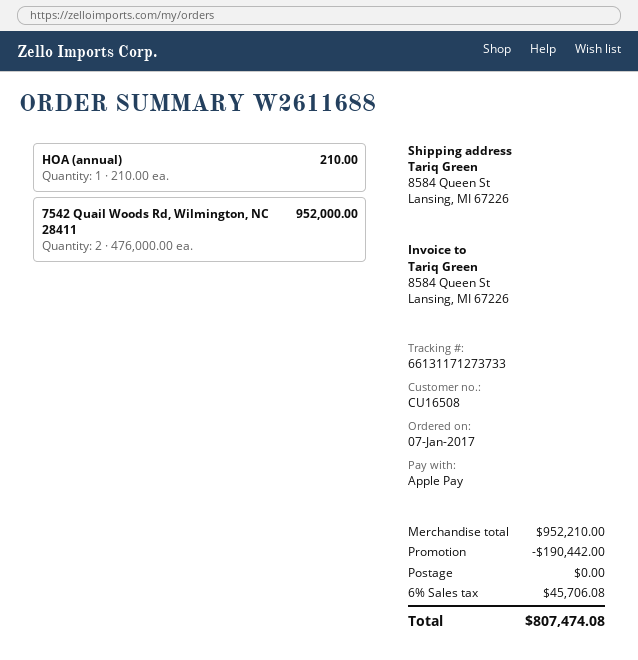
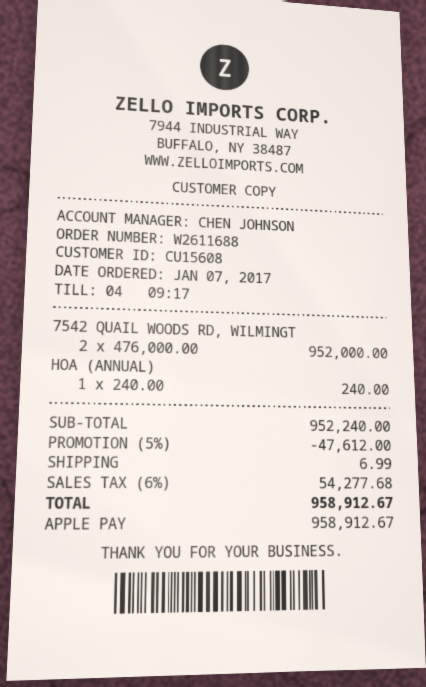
customer number: CU16508 -> CU15608
HOA (annual): 1 x 210.00 = 210.00 -> 1 x 240.00 = 240.00
subtotal: 952210.00 -> 952240.00
discount: 190442.00 -> 47612.00
shipping: 0.00 -> 6.99
tax: 6% = 45706.08 -> 6% = 54277.68
total: 807474.08 -> 958912.67

